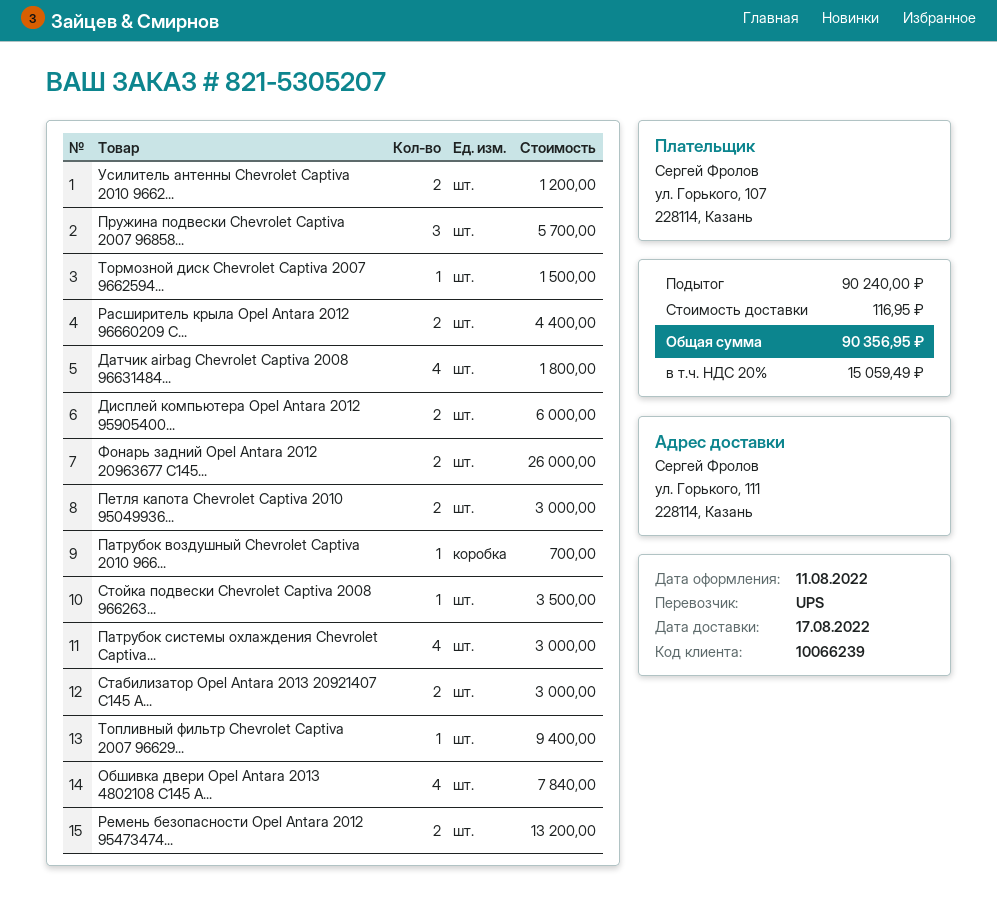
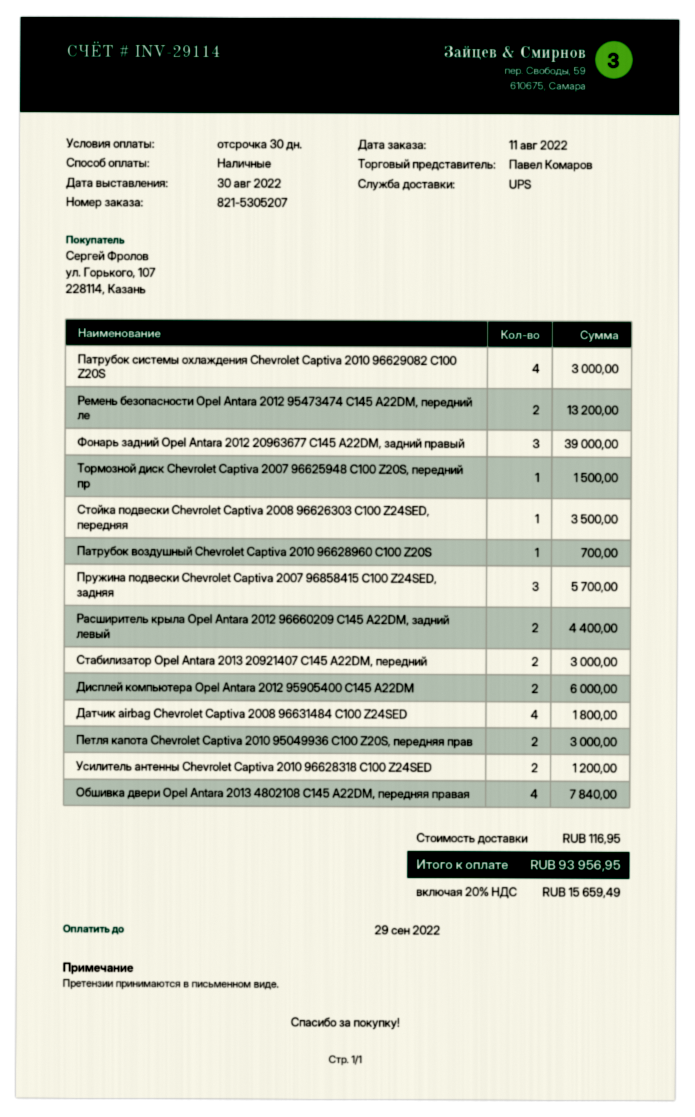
Фонарь задний Opel Antara 2012 20963677 C145...: 2 for 26000.00 -> 3 for 39000.00
Топливный фильтр Chevrolet Captiva 2007 96629...: 1 for 9400.00 -> none
tax: 20% = 15059.49 -> 20% = 15659.49
total: 90356.95 -> 93956.95

